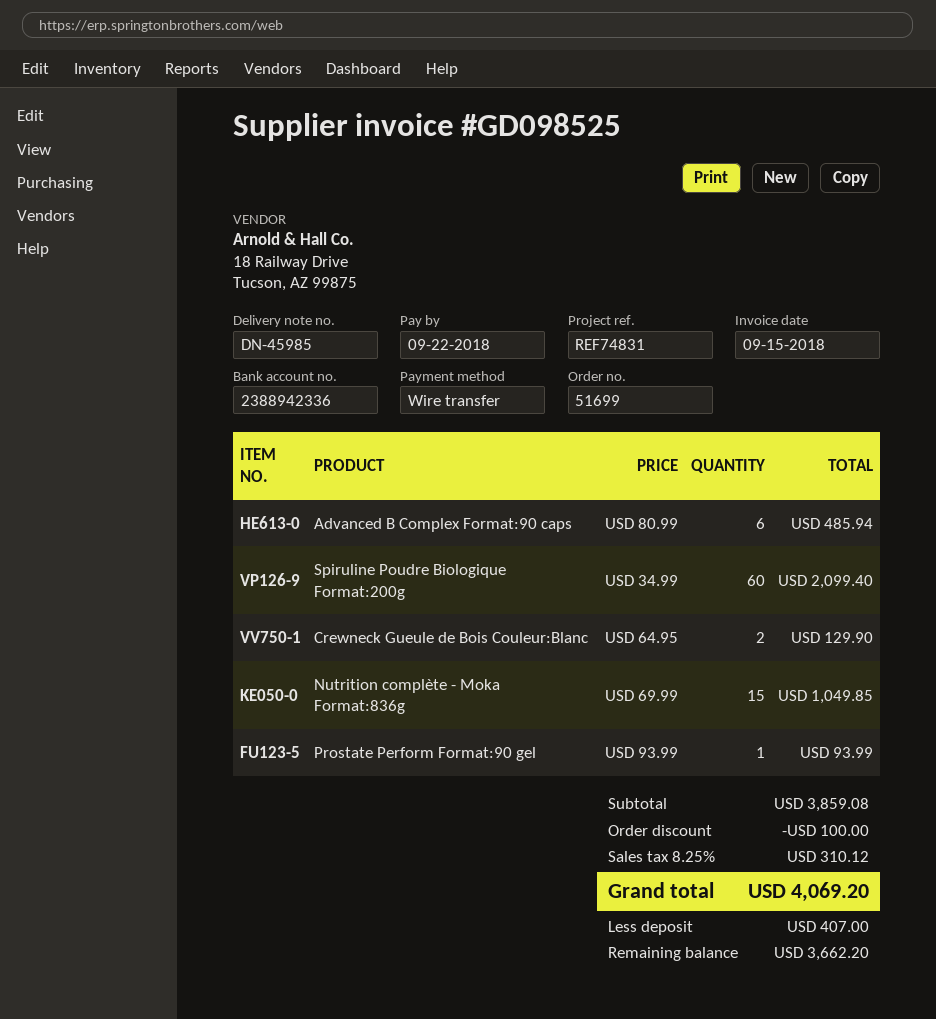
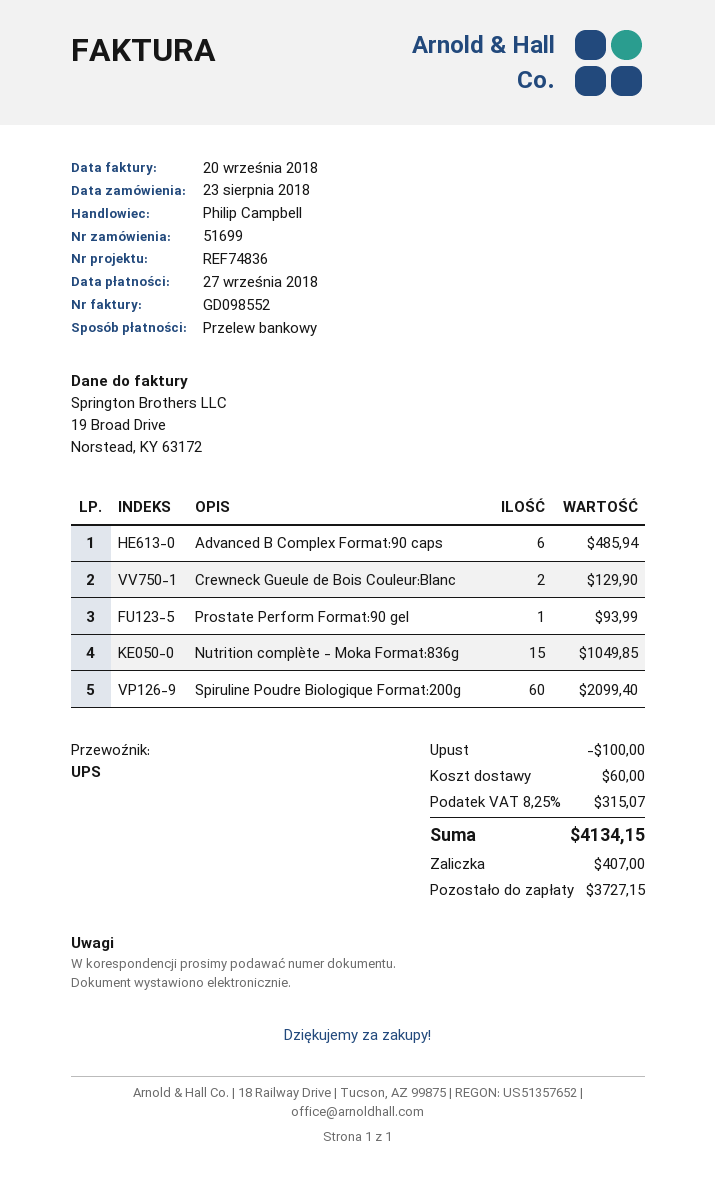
invoice number: GD098525 -> GD098552
invoice date: 2018-09-15 -> 2018-09-20
due date: 2018-09-22 -> 2018-09-27
reference: REF74831 -> REF74836
shipping: none -> 60.00
tax: 8.25% = 310.12 -> 8.25% = 315.07
total: 4069.20 -> 4134.15
balance: 3662.20 -> 3727.15

